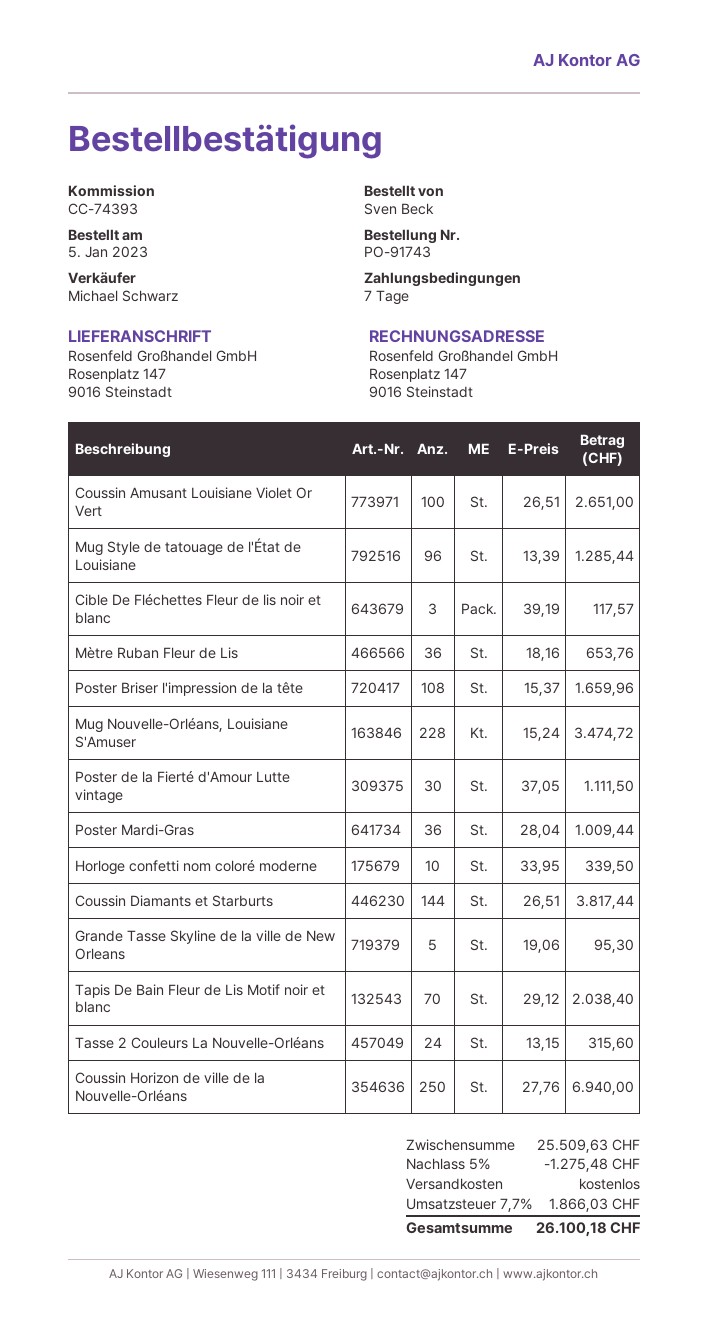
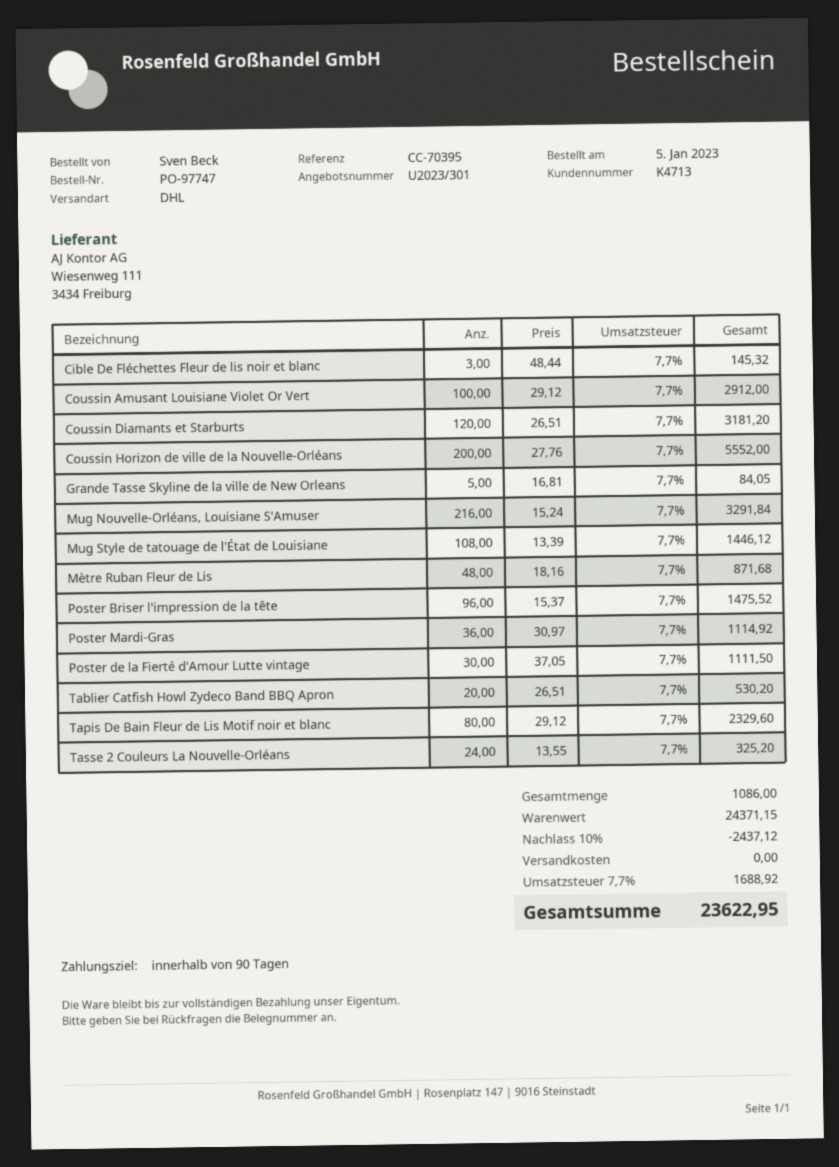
order number: PO-91743 -> PO-97747
payment terms: 7 days -> 90 days
reference: CC-74393 -> CC-70395
Coussin Amusant Louisiane Violet Or Vert: 100 x 26.51 = 2651.00 -> 100 x 29.12 = 2912.00
Mug Style de tatouage de l'État de Louisiane: 96 x 13.39 = 1285.44 -> 108 x 13.39 = 1446.12
Cible De Fléchettes Fleur de lis noir et blanc: 3 x 39.19 = 117.57 -> 3 x 48.44 = 145.32
Mètre Ruban Fleur de Lis: 36 x 18.16 = 653.76 -> 48 x 18.16 = 871.68
Poster Briser l'impression de la tête: 108 x 15.37 = 1659.96 -> 96 x 15.37 = 1475.52
Mug Nouvelle-Orléans, Louisiane S'Amuser: 228 x 15.24 = 3474.72 -> 216 x 15.24 = 3291.84
Poster Mardi-Gras: 36 x 28.04 = 1009.44 -> 36 x 30.97 = 1114.92
Horloge confetti nom coloré moderne: 10 x 33.95 = 339.50 -> none
Coussin Diamants et Starburts: 144 x 26.51 = 3817.44 -> 120 x 26.51 = 3181.20
Grande Tasse Skyline de la ville de New Orleans: 5 x 19.06 = 95.30 -> 5 x 16.81 = 84.05
Tapis De Bain Fleur de Lis Motif noir et blanc: 70 x 29.12 = 2038.40 -> 80 x 29.12 = 2329.60
Tasse 2 Couleurs La Nouvelle-Orléans: 24 x 13.15 = 315.60 -> 24 x 13.55 = 325.20
Coussin Horizon de ville de la Nouvelle-Orléans: 250 x 27.76 = 6940.00 -> 200 x 27.76 = 5552.00
Tablier Catfish Howl Zydeco Band BBQ Apron: none -> 20 x 26.51 = 530.20
subtotal: 25509.63 -> 24371.15
discount: 5% = 1275.48 -> 10% = 2437.12
tax: 7.7% = 1866.03 -> 7.7% = 1688.92
total: 26100.18 -> 23622.95

